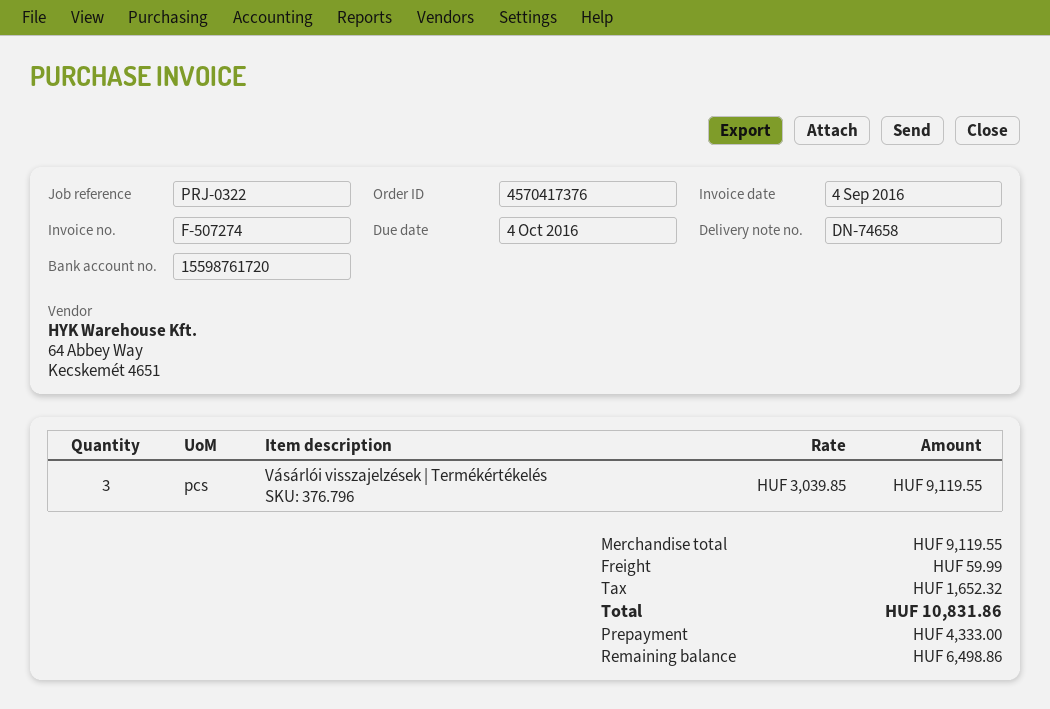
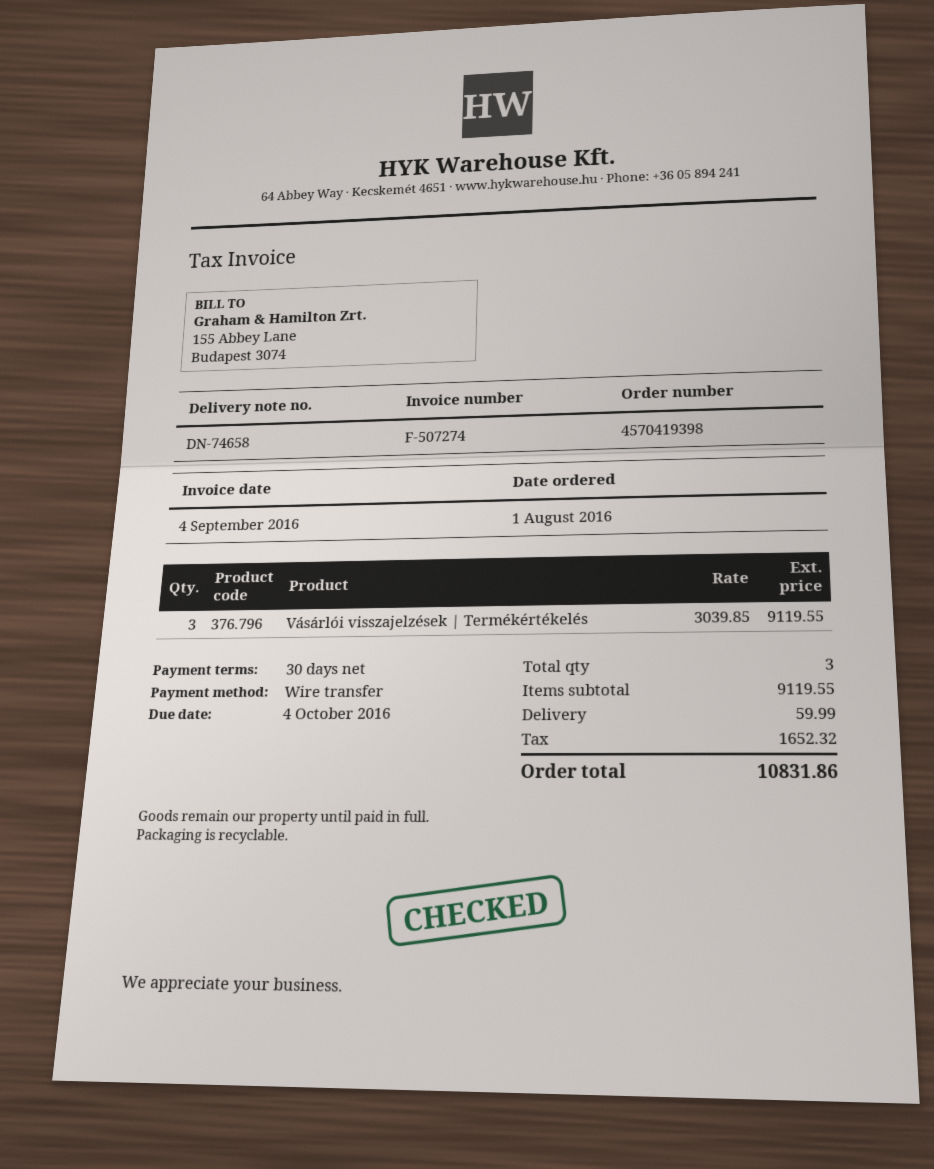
order number: 4570417376 -> 4570419398

